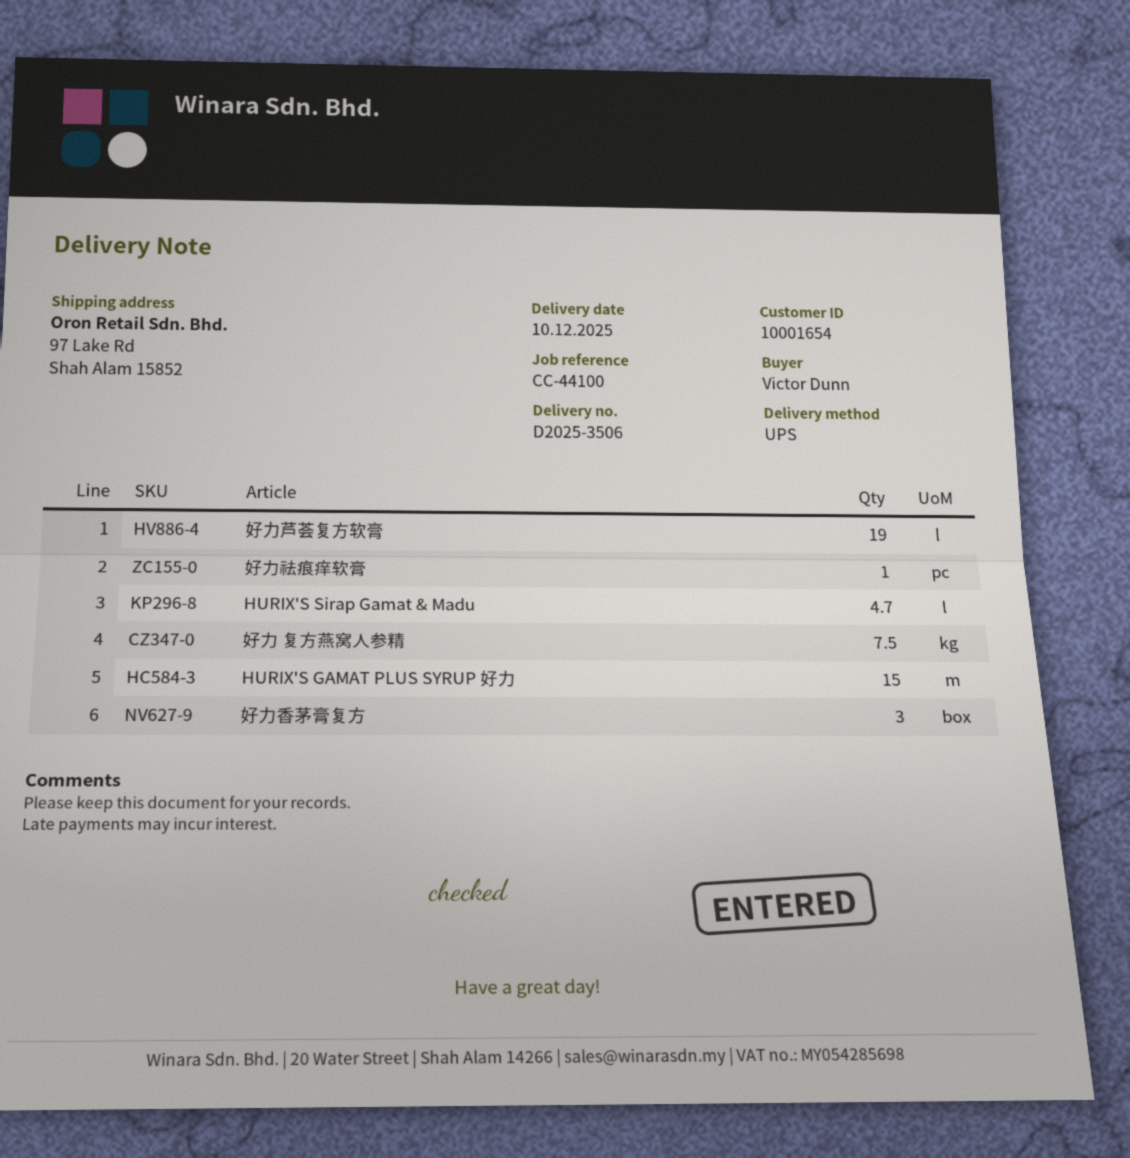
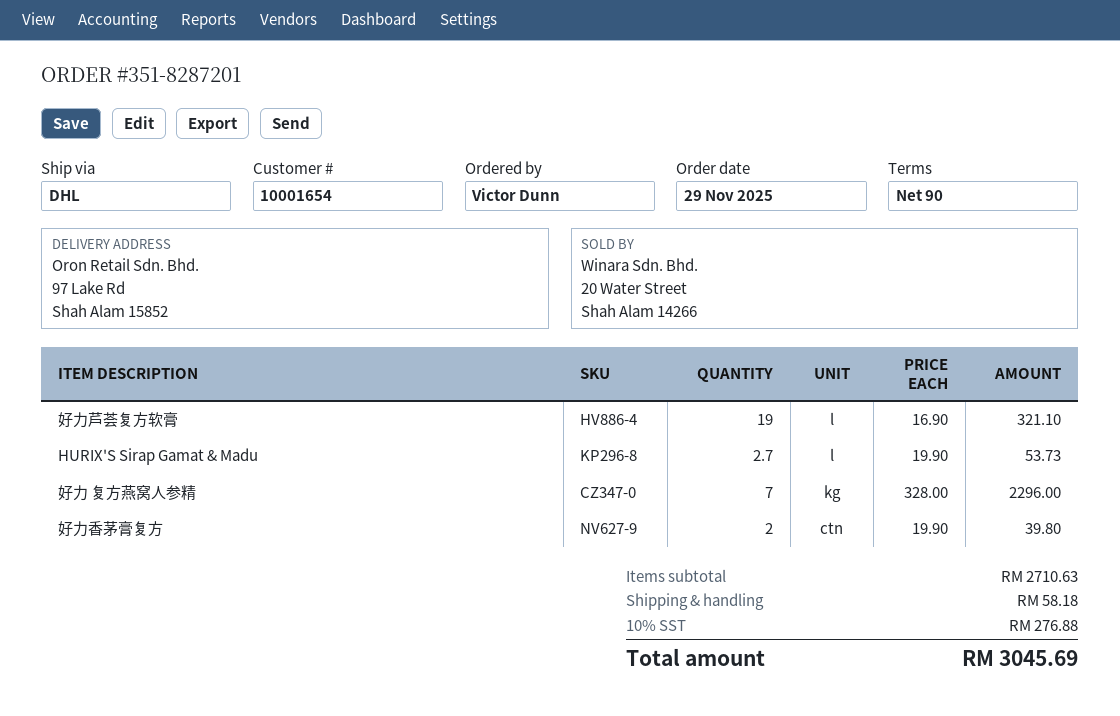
shipping method: UPS -> DHL
好力祛痕痒软膏: 1 -> none
HURIX'S Sirap Gamat & Madu: 4.7 -> 2.7
好力 复方燕窝人参精: 7.5 -> 7
HURIX'S GAMAT PLUS SYRUP 好力: 15 -> none
好力香茅膏复方: 3 -> 2

